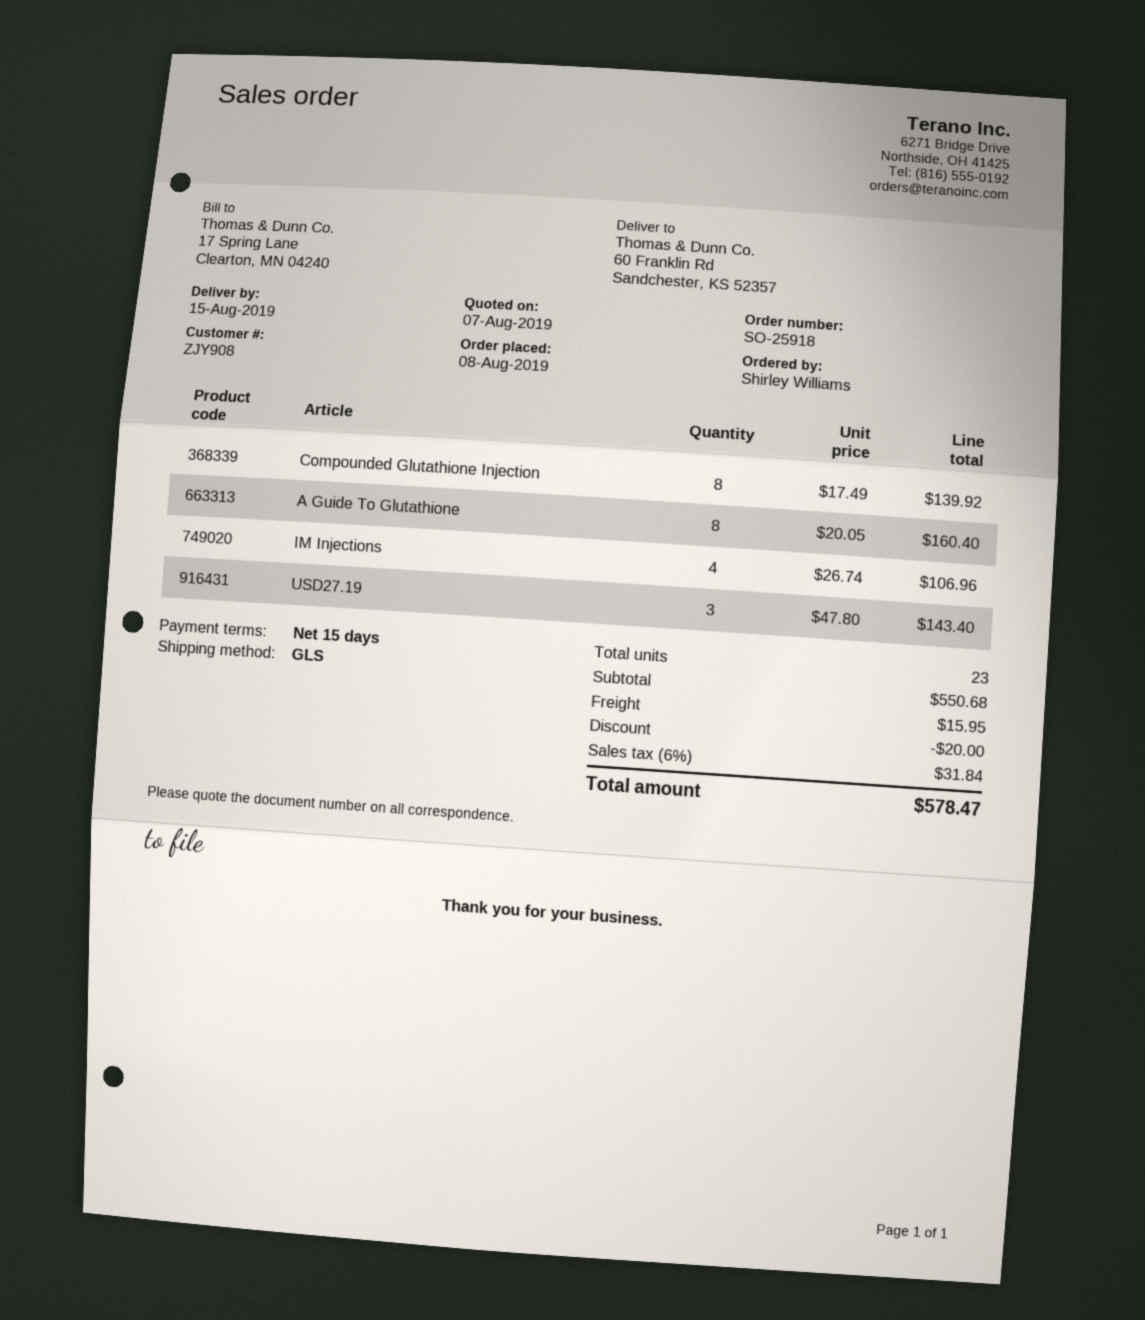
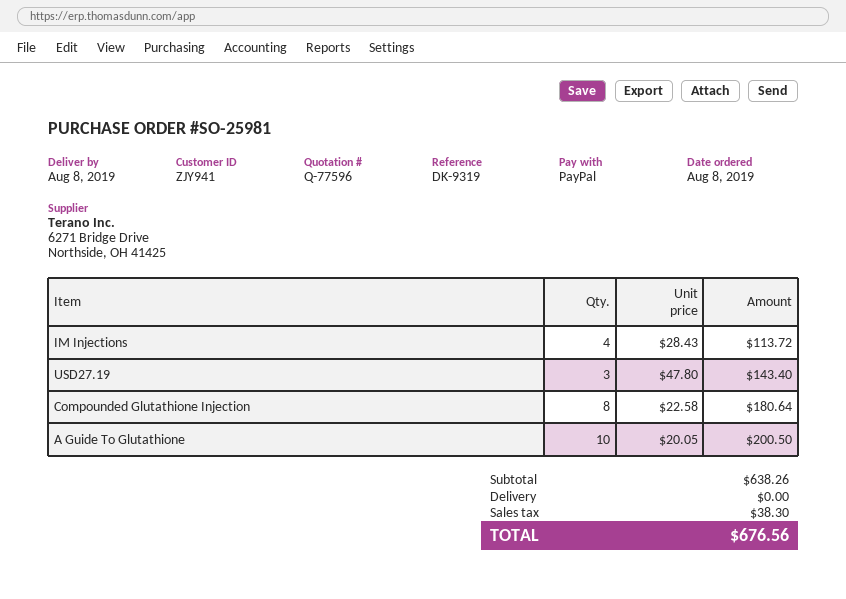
order number: SO-25918 -> SO-25981
delivery date: 2019-08-15 -> 2019-08-08
customer number: ZJY908 -> ZJY941
Compounded Glutathione Injection: 8 x 17.49 = 139.92 -> 8 x 22.58 = 180.64
A Guide To Glutathione: 8 x 20.05 = 160.40 -> 10 x 20.05 = 200.50
IM Injections: 4 x 26.74 = 106.96 -> 4 x 28.43 = 113.72
subtotal: 550.68 -> 638.26
discount: 20.00 -> none
shipping: 15.95 -> 0.00
tax: 31.84 -> 38.30
total: 578.47 -> 676.56

